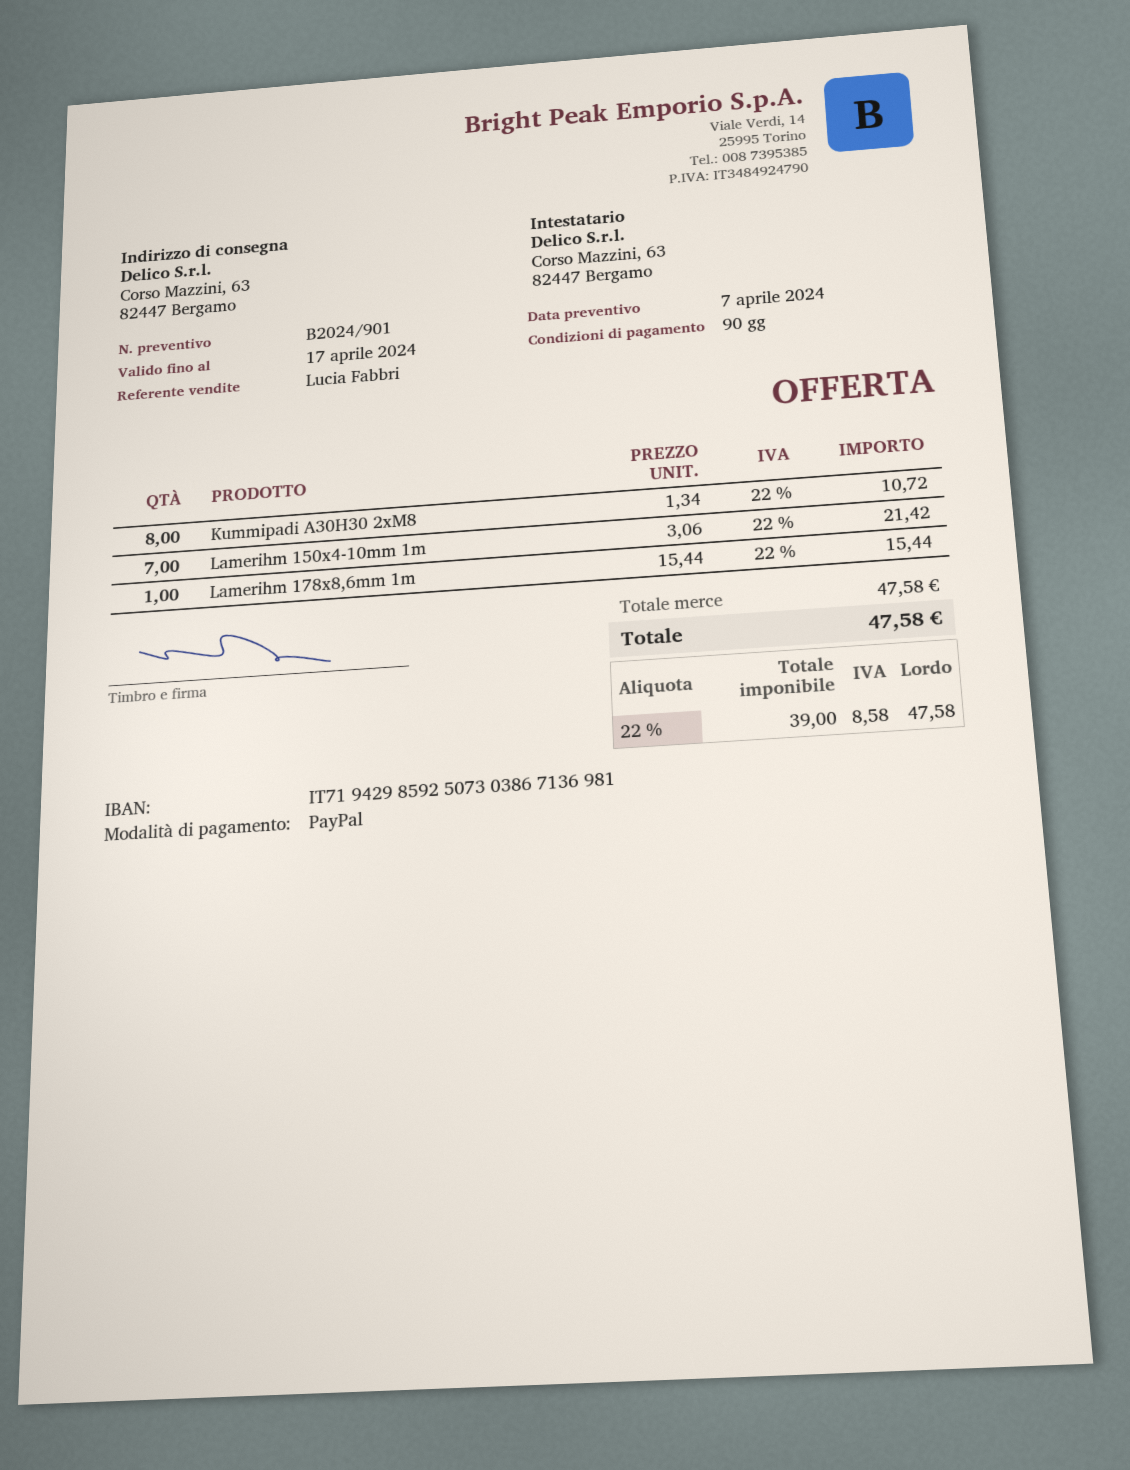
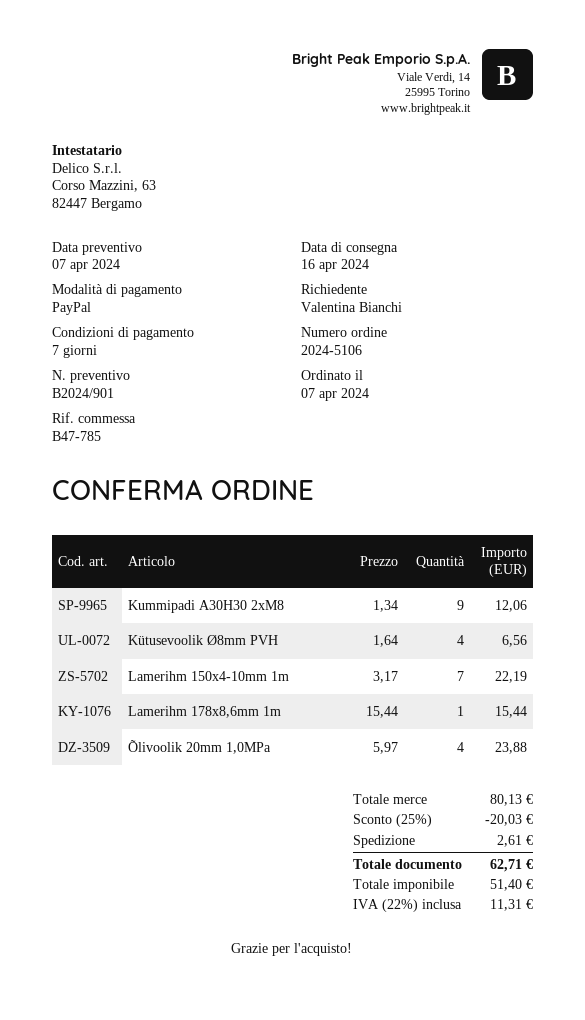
payment terms: 90 days -> 7 days
Kummipadi A30H30 2xM8: 8 x 1.34 = 10.72 -> 9 x 1.34 = 12.06
Lamerihm 150x4-10mm 1m: 7 x 3.06 = 21.42 -> 7 x 3.17 = 22.19
Kütusevoolik Ø8mm PVH: none -> 4 x 1.64 = 6.56
Õlivoolik 20mm 1,0MPa: none -> 4 x 5.97 = 23.88
subtotal: 47.58 -> 80.13
discount: none -> 25% = 20.03
shipping: none -> 2.61
net: 39.00 -> 51.40
tax: 22% = 8.58 -> 22% = 11.31
total: 47.58 -> 62.71

